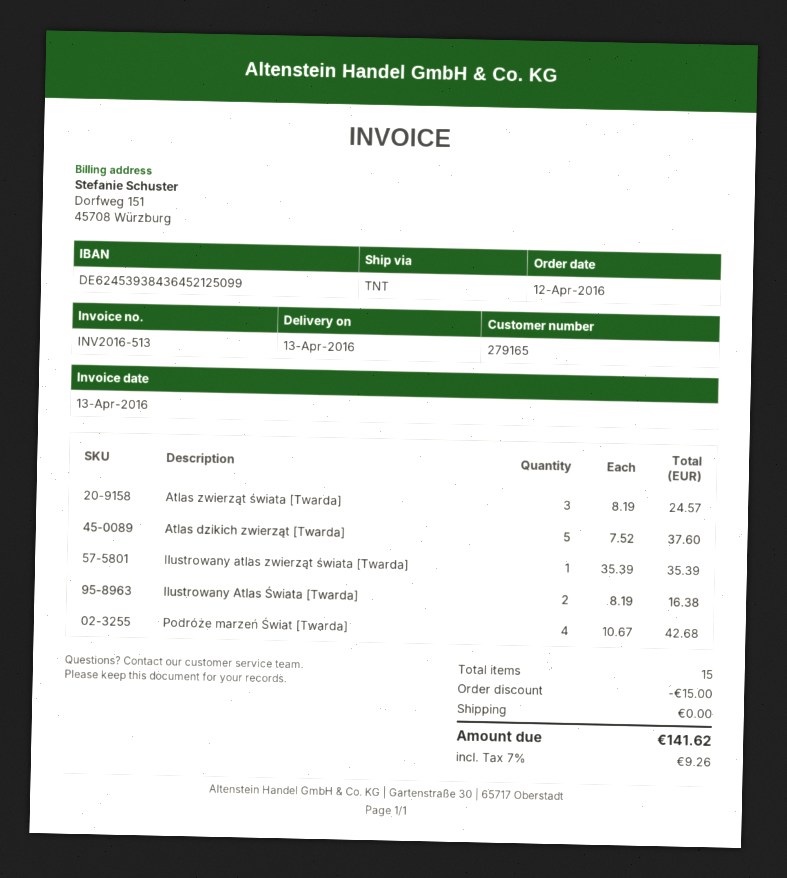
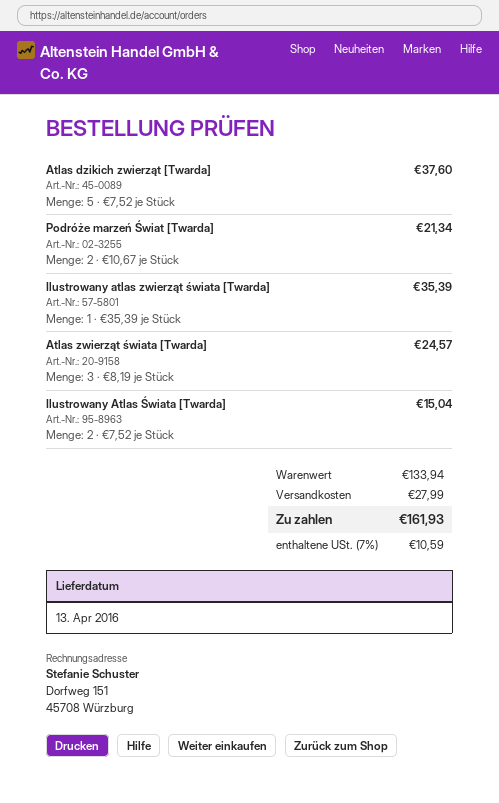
Ilustrowany Atlas Świata [Twarda]: 2 x 8.19 = 16.38 -> 2 x 7.52 = 15.04
Podróże marzeń Świat [Twarda]: 4 x 10.67 = 42.68 -> 2 x 10.67 = 21.34
discount: 15.00 -> none
shipping: 0.00 -> 27.99
tax: 7% = 9.26 -> 7% = 10.59
total: 141.62 -> 161.93

